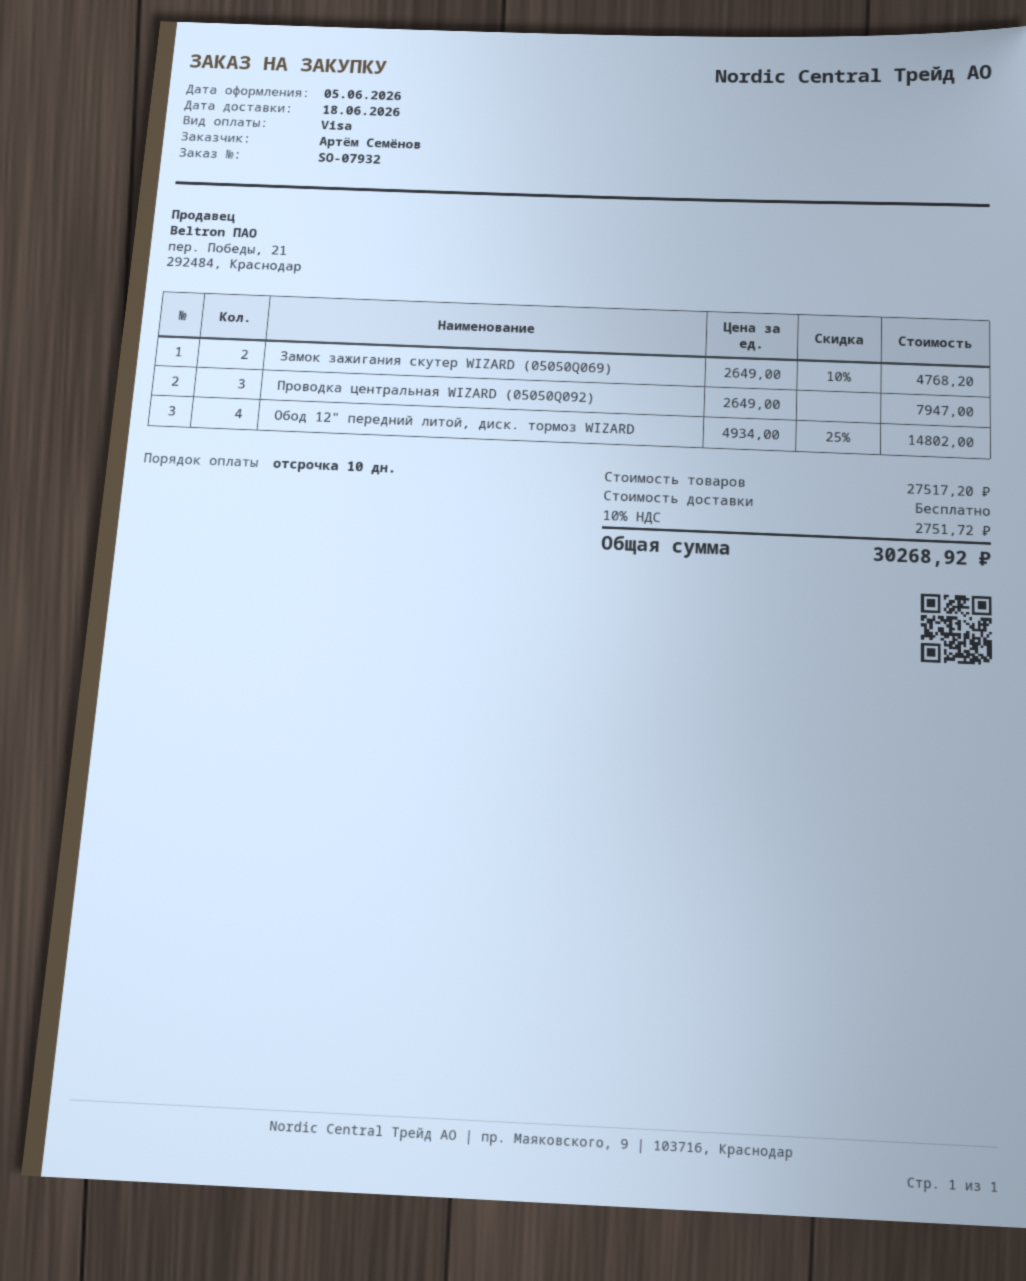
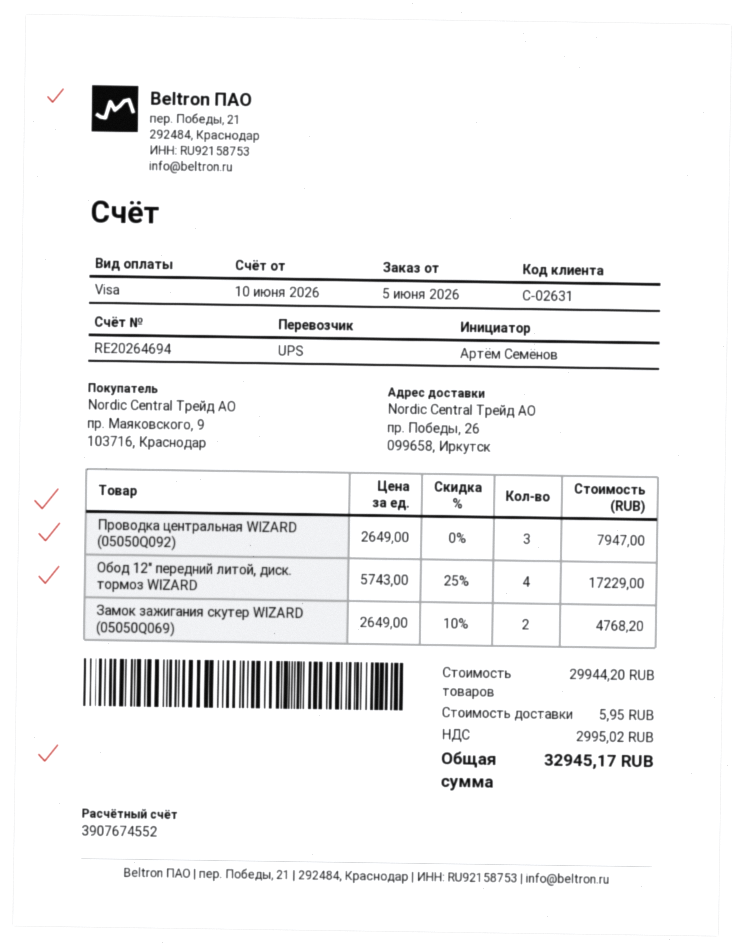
Обод 12" передний литой, диск. тормоз WIZARD: 4 x 4934.00 - 25% = 14802.00 -> 4 x 5743.00 - 25% = 17229.00
subtotal: 27517.20 -> 29944.20
shipping: 0.00 -> 5.95
tax: 2751.72 -> 2995.02
total: 30268.92 -> 32945.17

